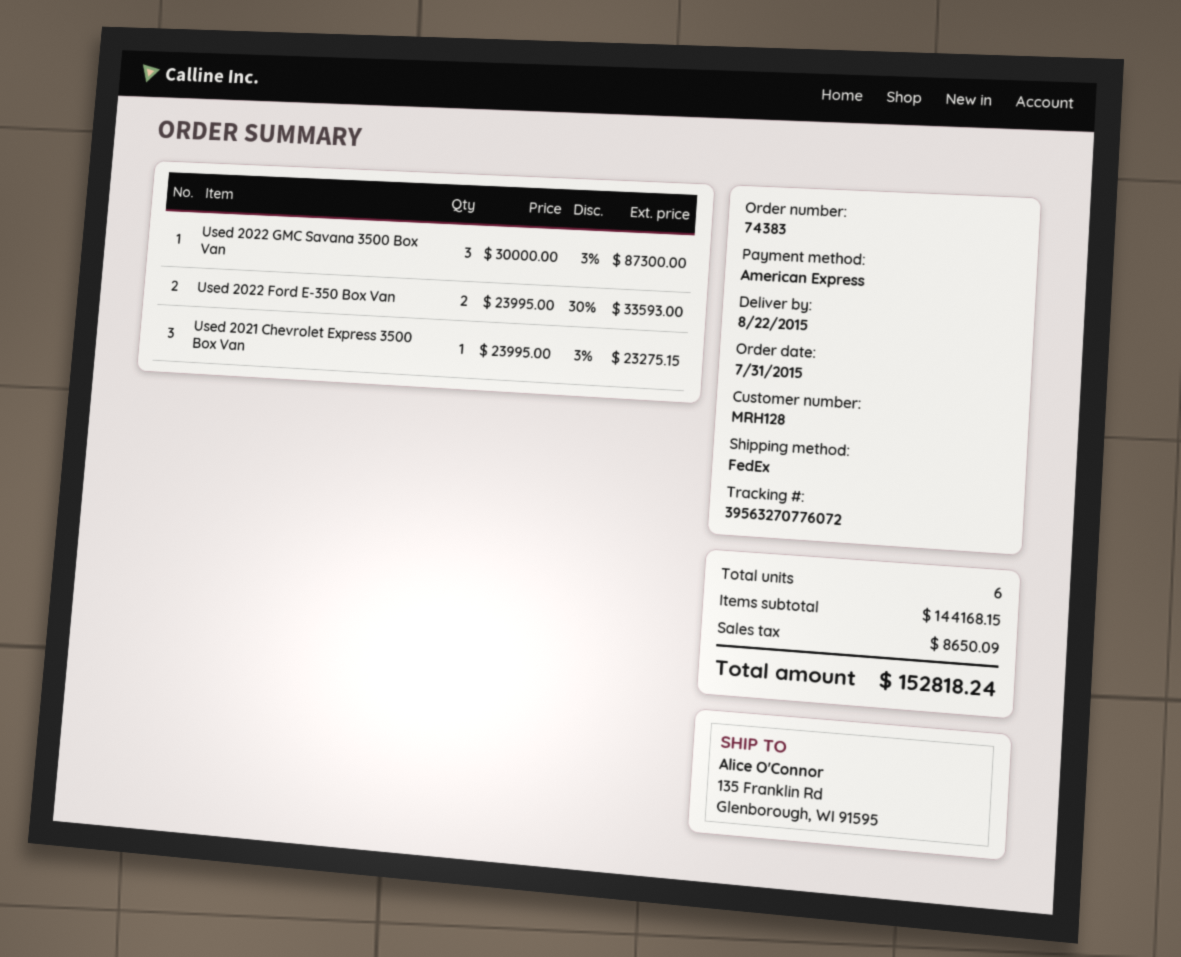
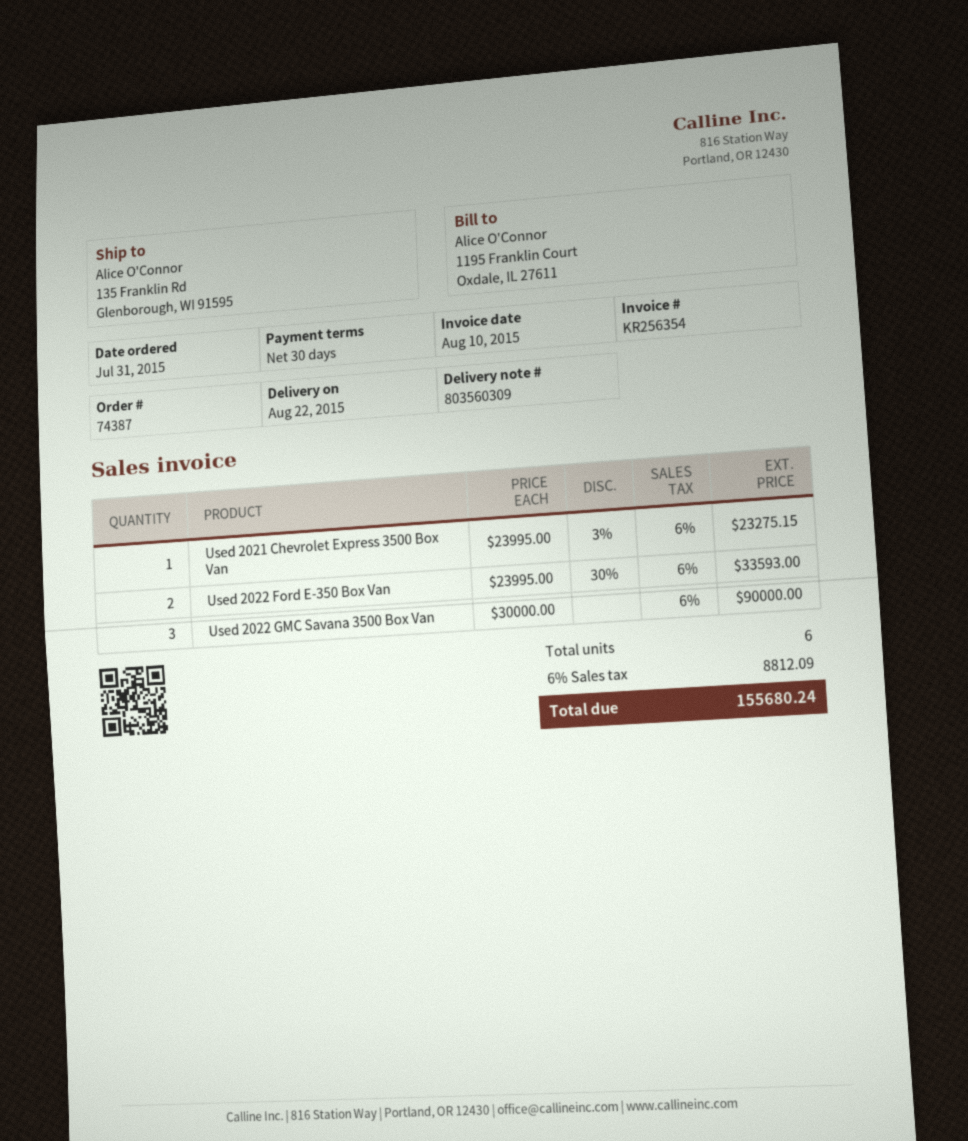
order number: 74383 -> 74387
Used 2022 GMC Savana 3500 Box Van: 3 x 30000.00 - 3% = 87300.00 -> 3 x 30000.00 = 90000.00
tax: 8650.09 -> 8812.09
total: 152818.24 -> 155680.24

